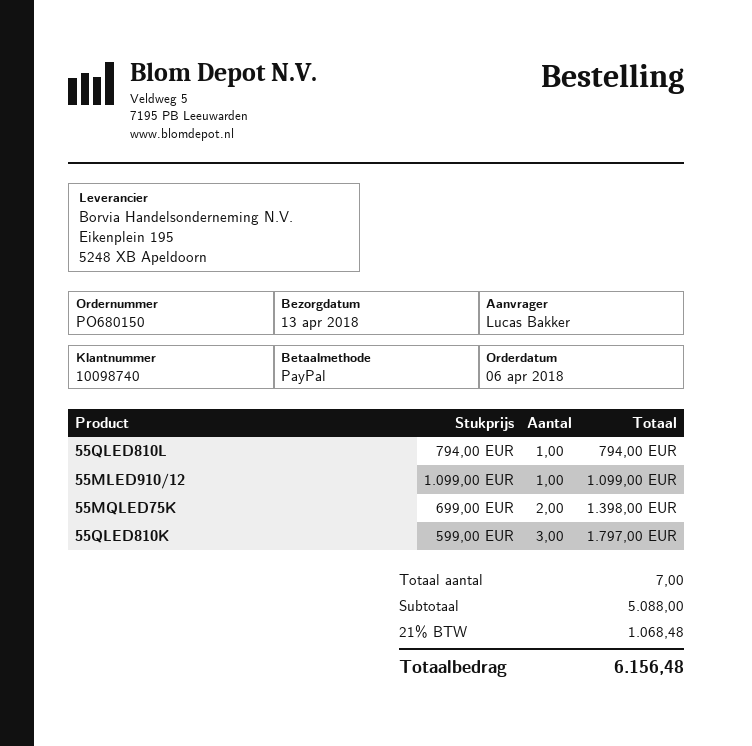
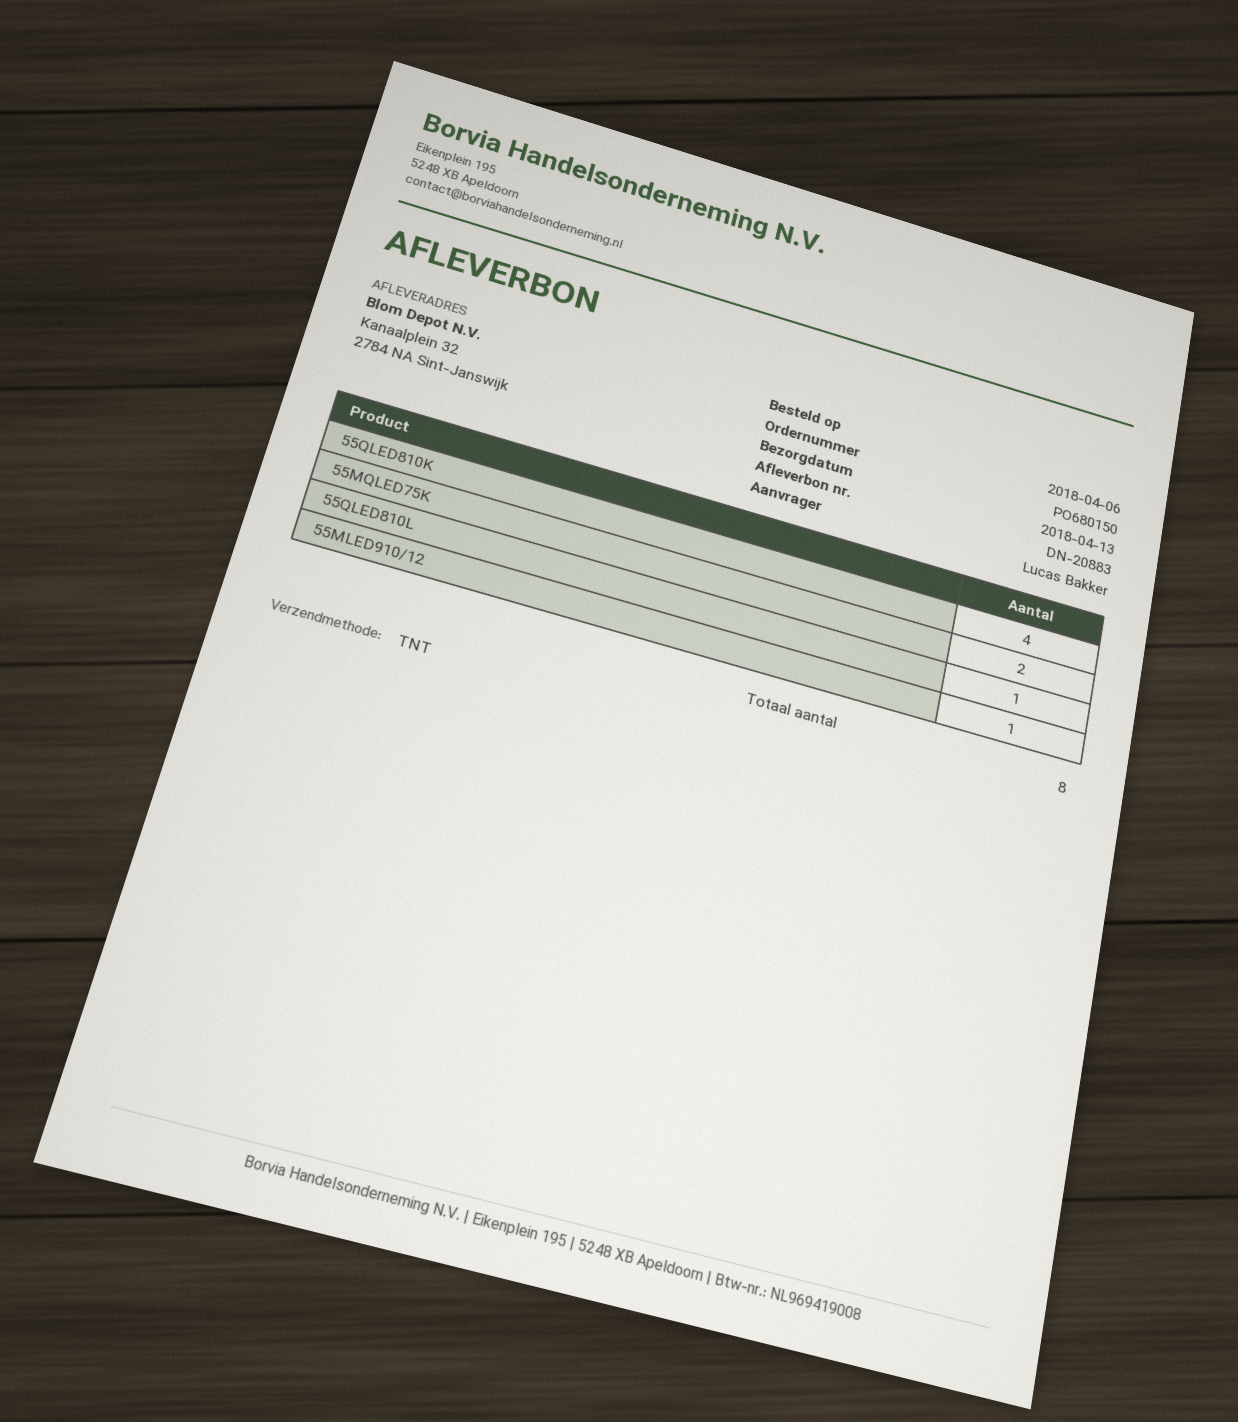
55QLED810K: 3 -> 4
total quantity: 7 -> 8

